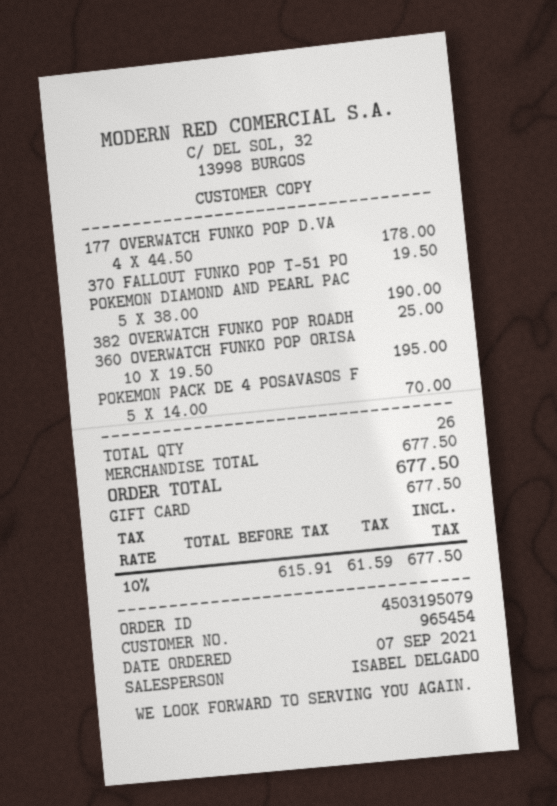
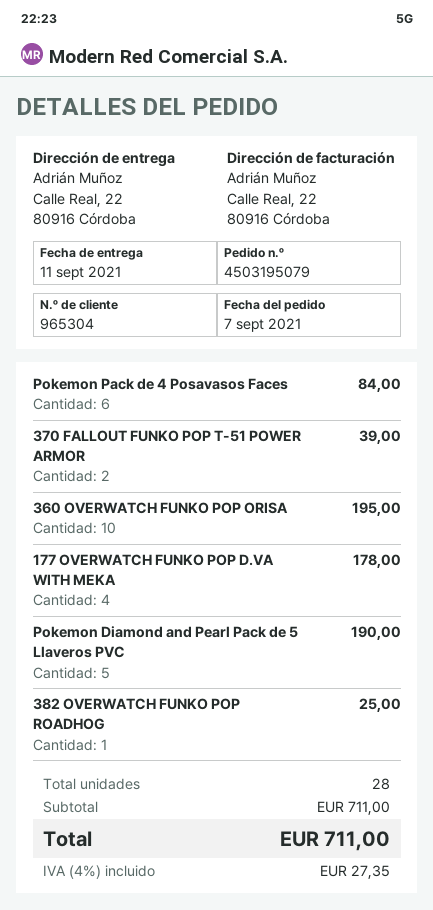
customer number: 965454 -> 965304
370 FALLOUT FUNKO POP T-51 PO: 1 for 19.50 -> 2 for 39.00
POKEMON PACK DE 4 POSAVASOS F: 5 for 70.00 -> 6 for 84.00
total quantity: 26 -> 28
subtotal: 677.50 -> 711.00
tax: 10% = 61.59 -> 4% = 27.35
total: 677.50 -> 711.00

